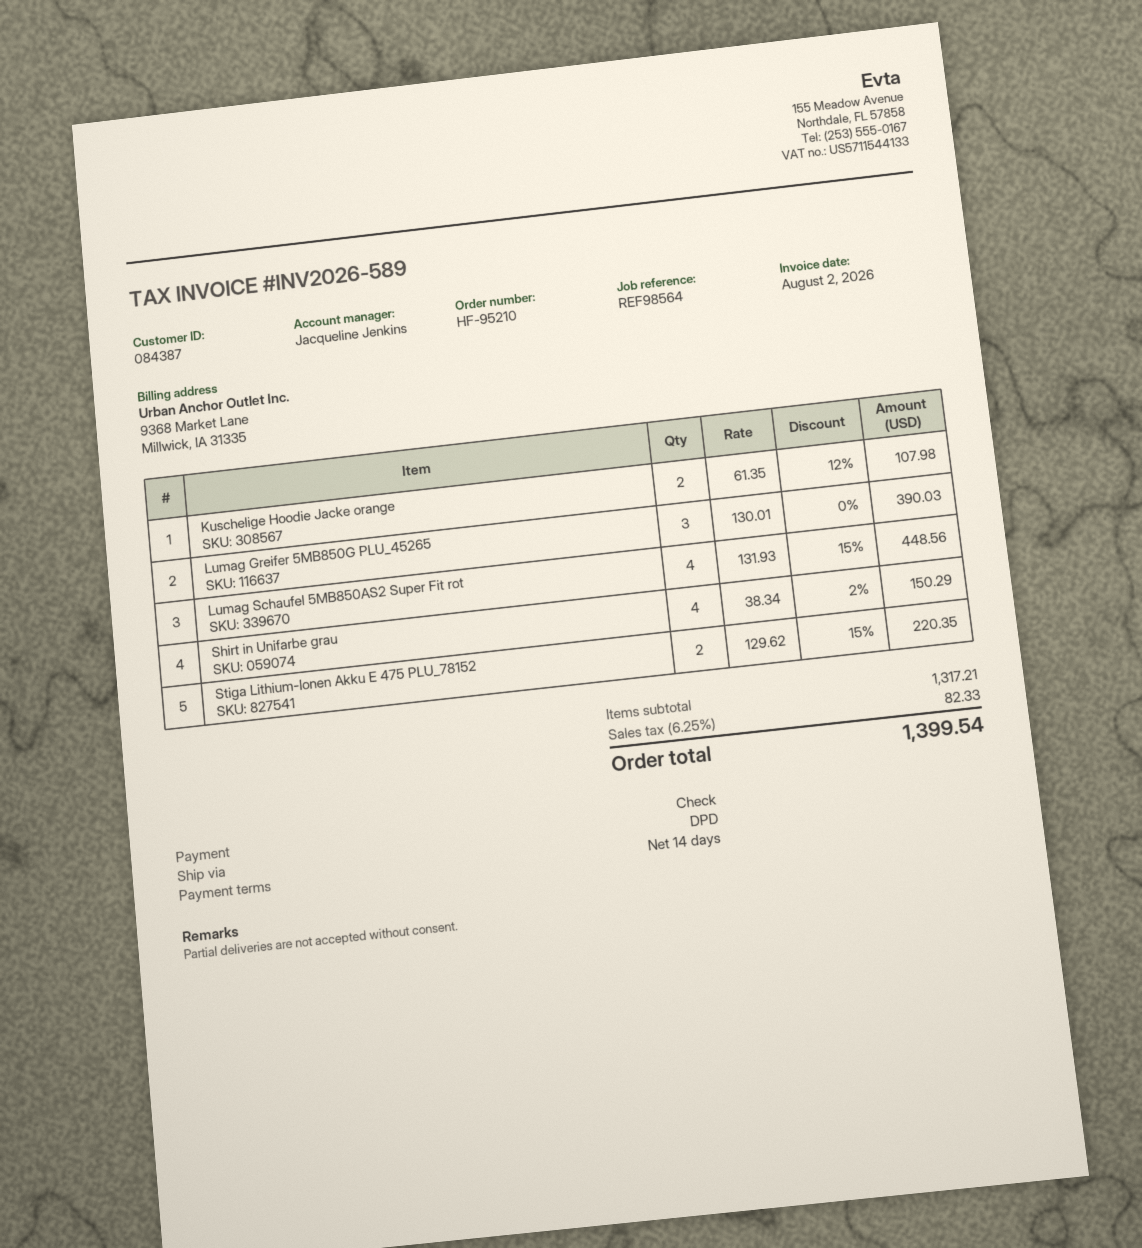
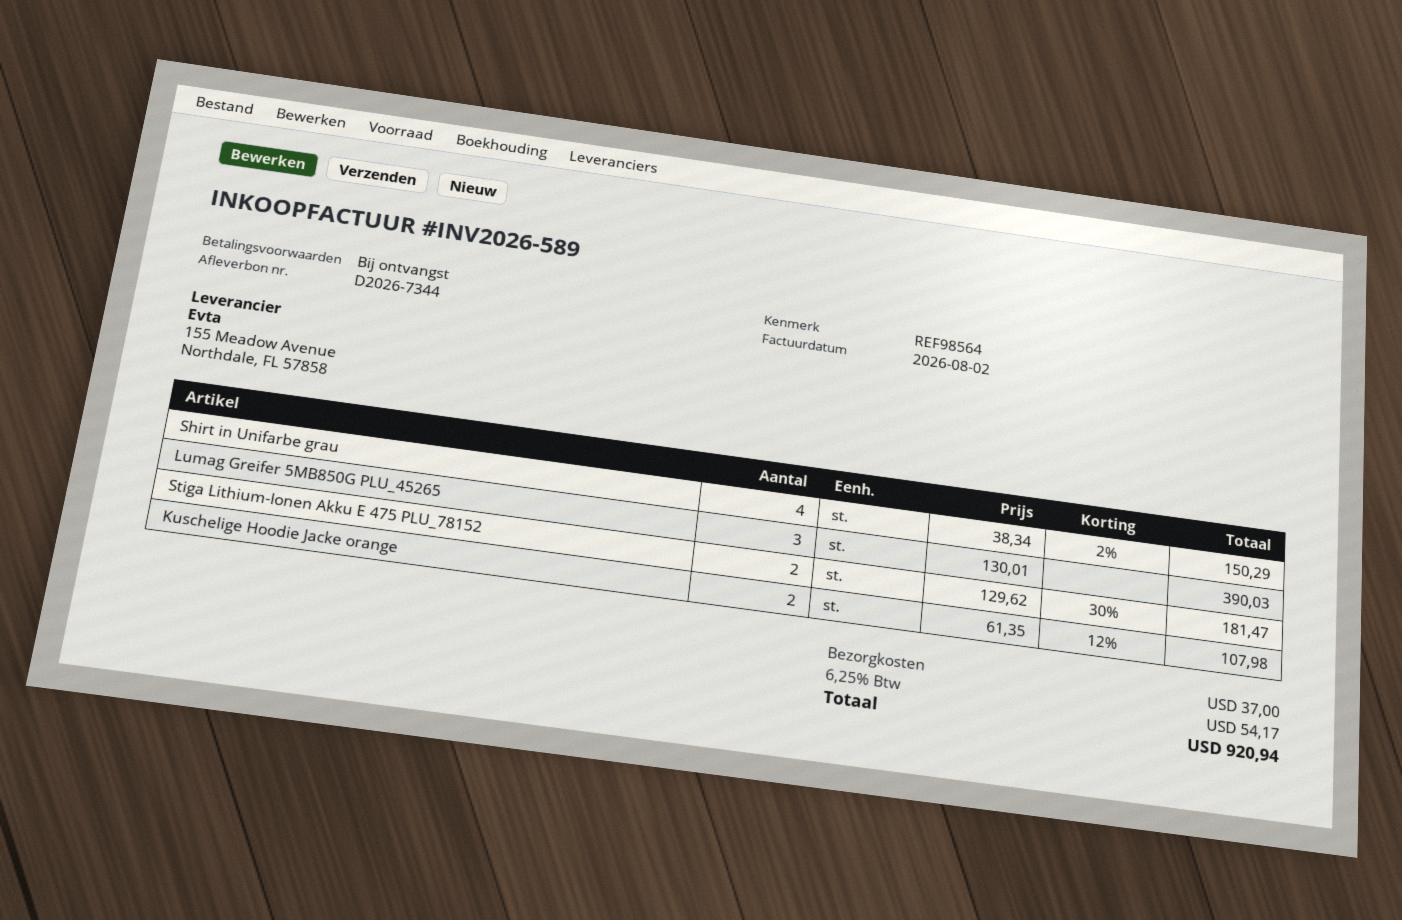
payment terms: 14 days -> on receipt
Lumag Schaufel 5MB850AS2 Super Fit rot: 4 x 131.93 - 15% = 448.56 -> none
Stiga Lithium-Ionen Akku E 475 PLU_78152: 2 x 129.62 - 15% = 220.35 -> 2 x 129.62 - 30% = 181.47
shipping: none -> 37.00
tax: 6.25% = 82.33 -> 6.25% = 54.17
total: 1399.54 -> 920.94

